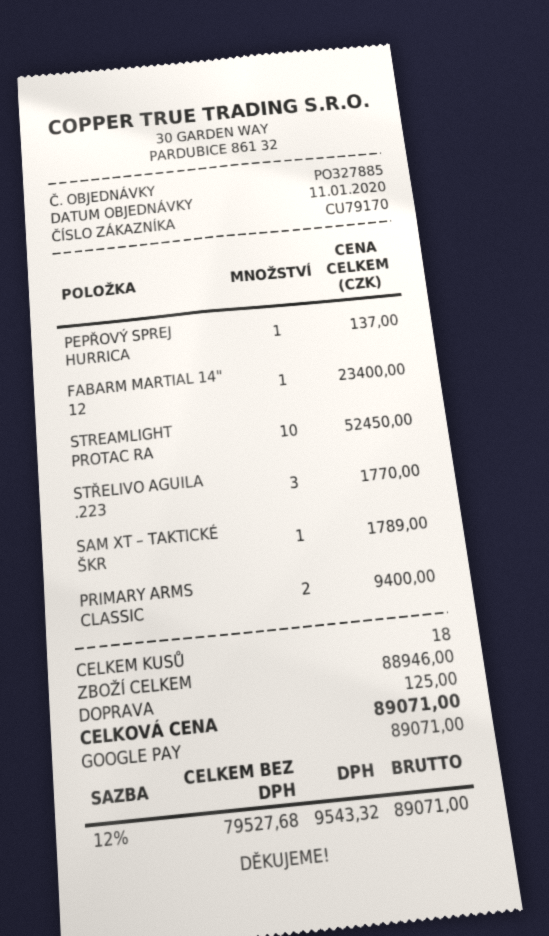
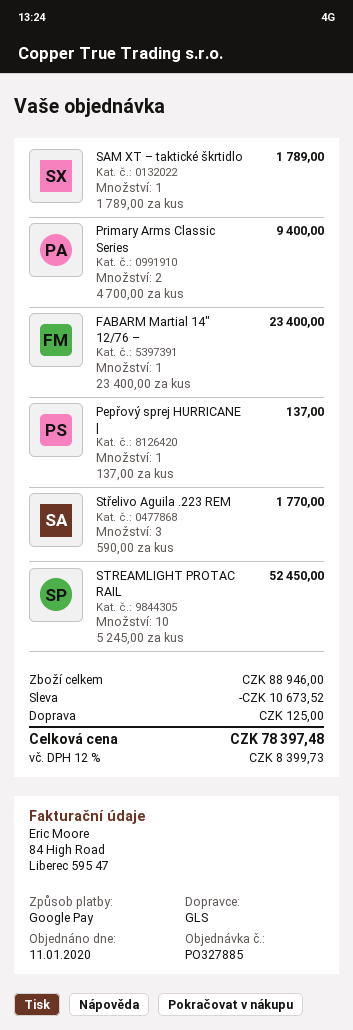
discount: none -> 10673.52
tax: 12% = 9543.32 -> 12% = 8399.73
total: 89071.00 -> 78397.48

